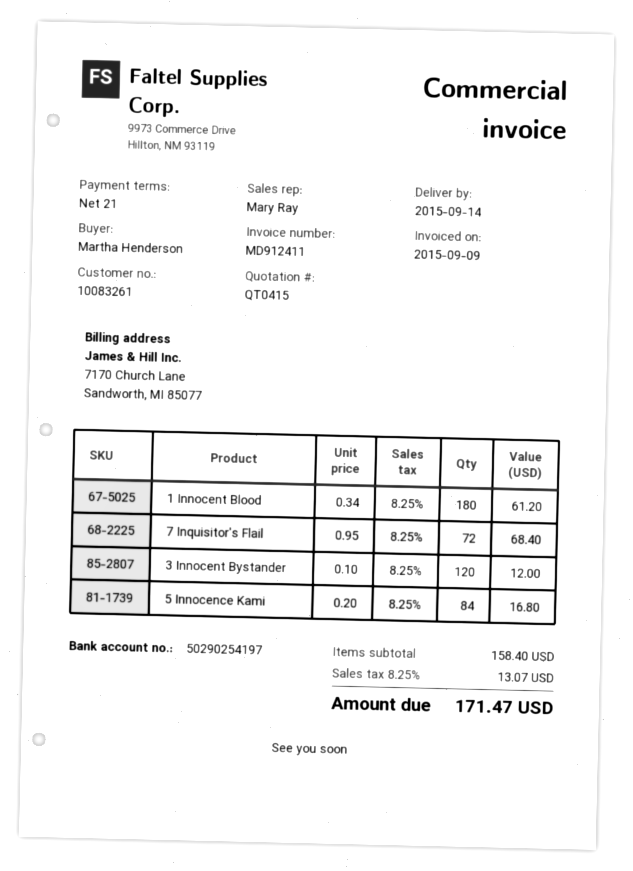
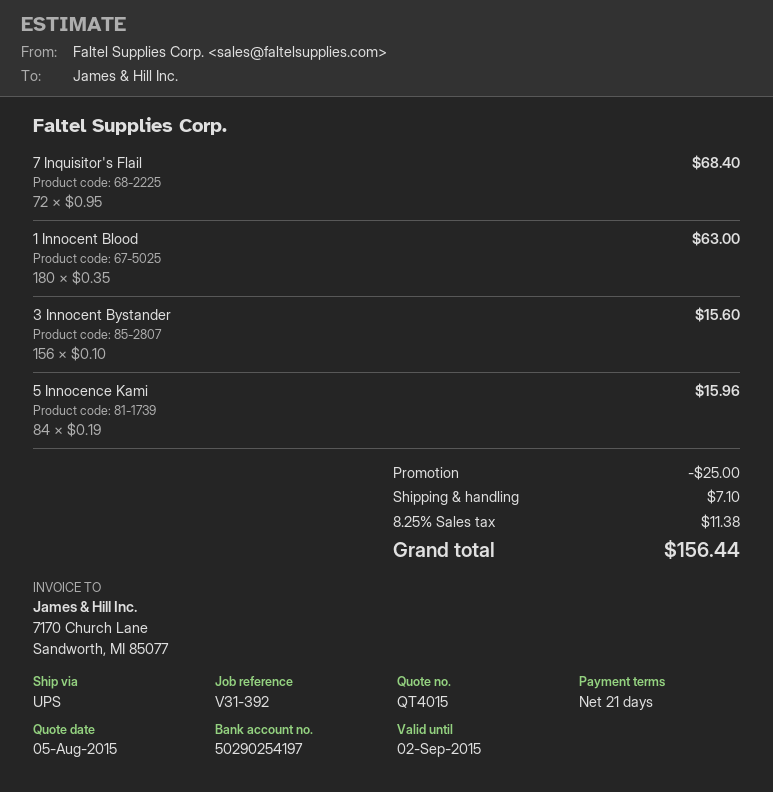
quote number: QT0415 -> QT4015
1 Innocent Blood: 180 x 0.34 = 61.20 -> 180 x 0.35 = 63.00
3 Innocent Bystander: 120 x 0.10 = 12.00 -> 156 x 0.10 = 15.60
5 Innocence Kami: 84 x 0.20 = 16.80 -> 84 x 0.19 = 15.96
discount: none -> 25.00
shipping: none -> 7.10
tax: 8.25% = 13.07 -> 8.25% = 11.38
total: 171.47 -> 156.44

